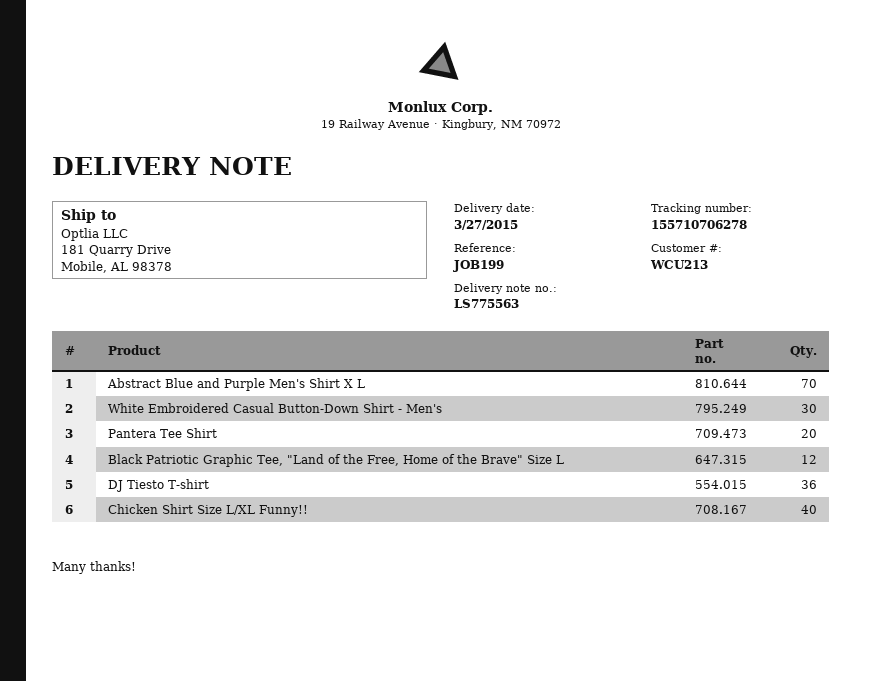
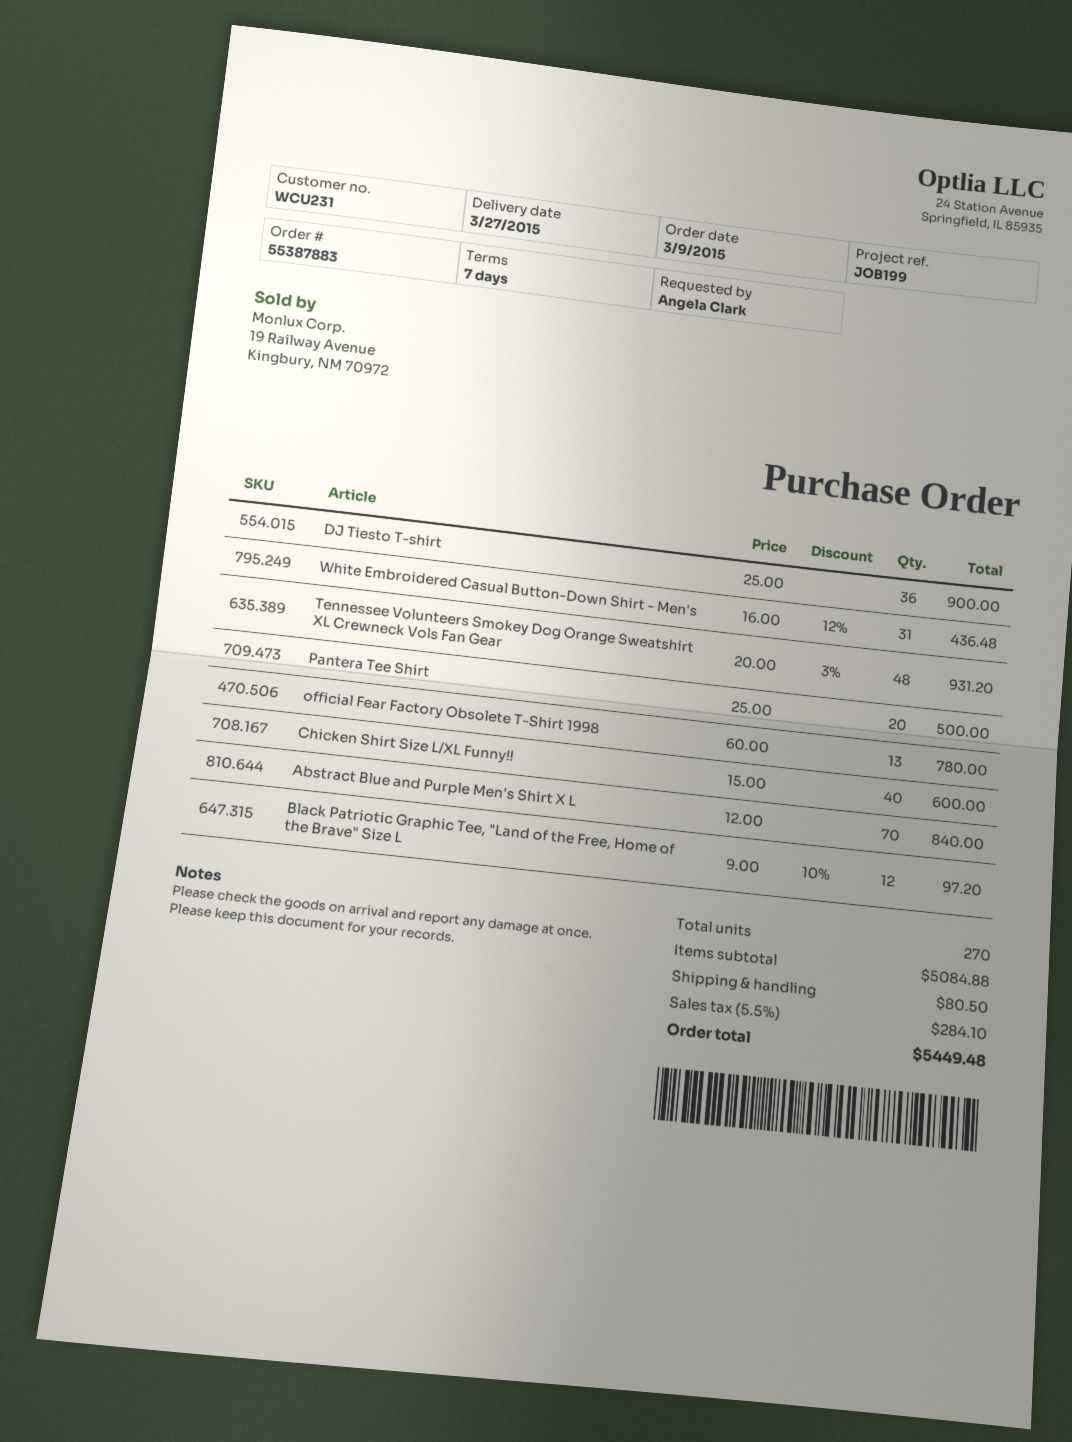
customer number: WCU213 -> WCU231
White Embroidered Casual Button-Down Shirt - Men's: 30 -> 31
Tennessee Volunteers Smokey Dog Orange Sweatshirt XL Crewneck Vols Fan Gear: none -> 48
official Fear Factory Obsolete T-Shirt 1998: none -> 13

